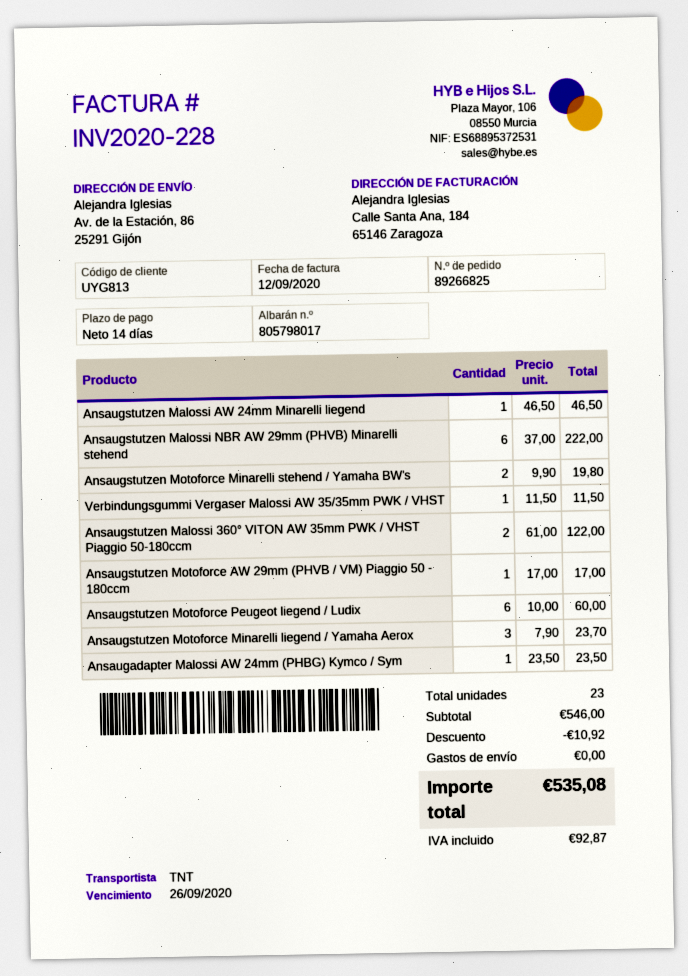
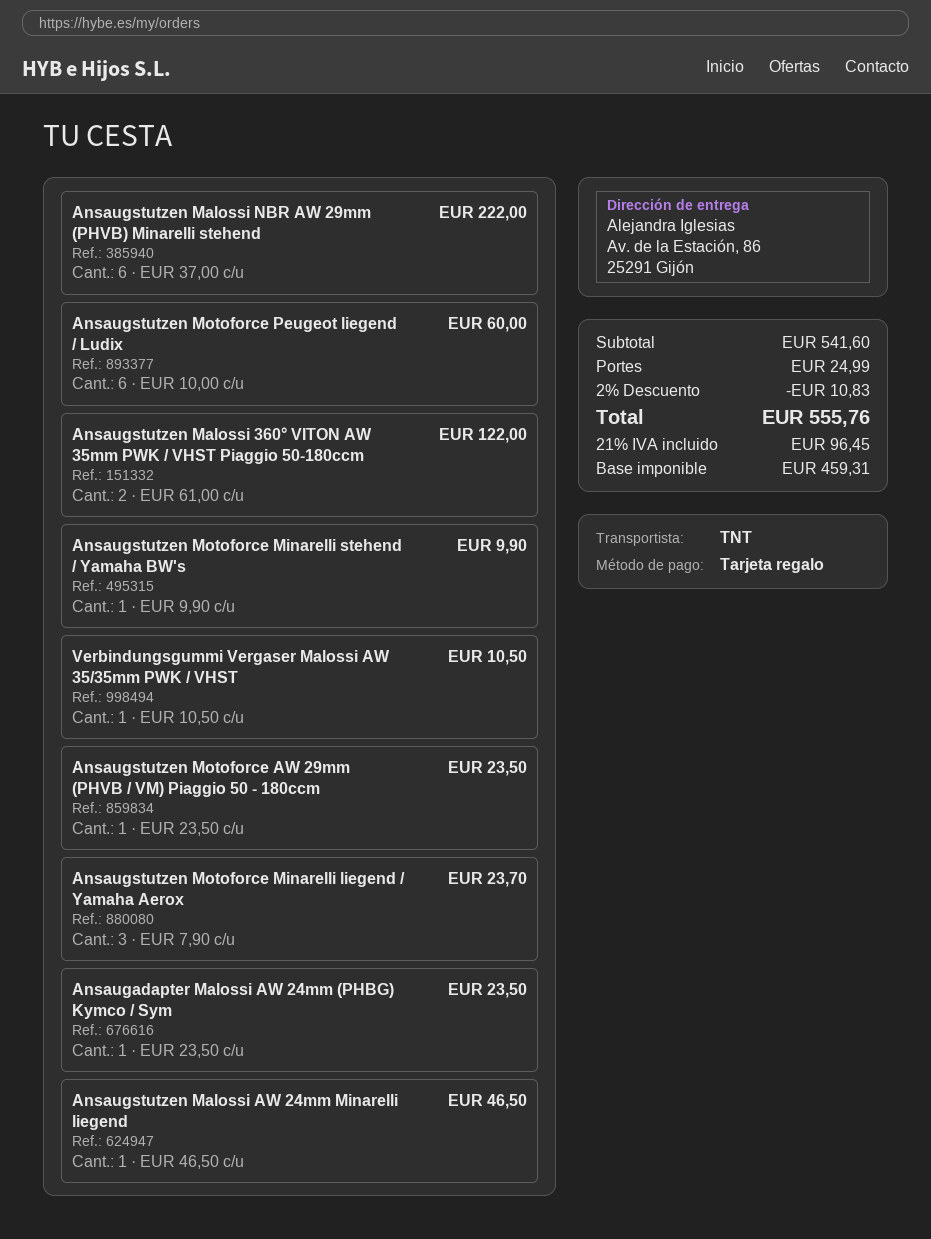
Ansaugstutzen Motoforce Minarelli stehend / Yamaha BW's: 2 x 9.90 = 19.80 -> 1 x 9.90 = 9.90
Verbindungsgummi Vergaser Malossi AW 35/35mm PWK / VHST: 1 x 11.50 = 11.50 -> 1 x 10.50 = 10.50
Ansaugstutzen Motoforce AW 29mm (PHVB / VM) Piaggio 50 - 180ccm: 1 x 17.00 = 17.00 -> 1 x 23.50 = 23.50
subtotal: 546.00 -> 541.60
discount: 10.92 -> 10.83
shipping: 0.00 -> 24.99
tax: 92.87 -> 96.45
total: 535.08 -> 555.76

